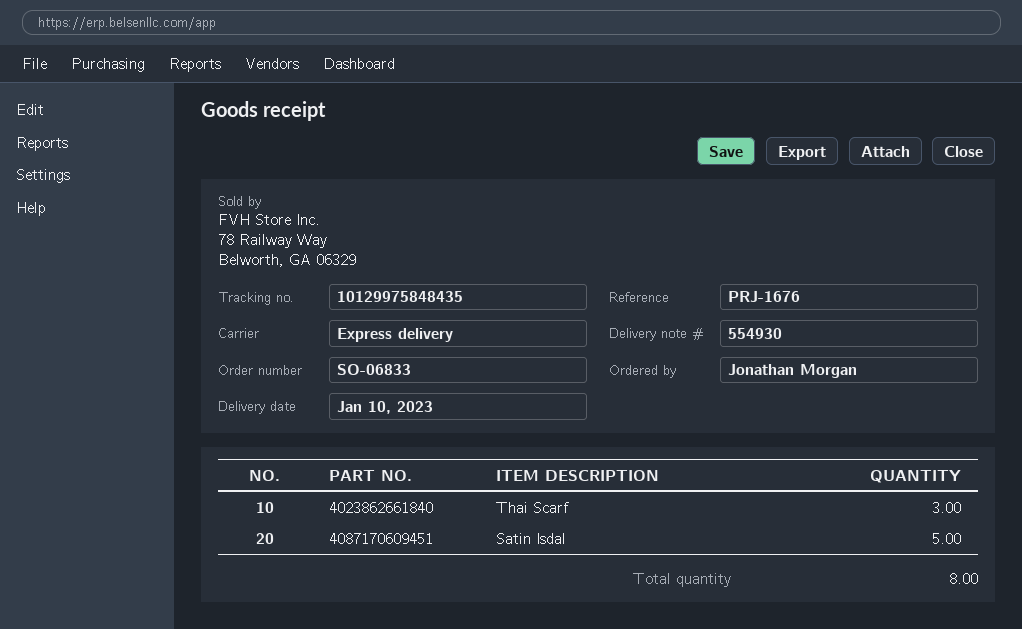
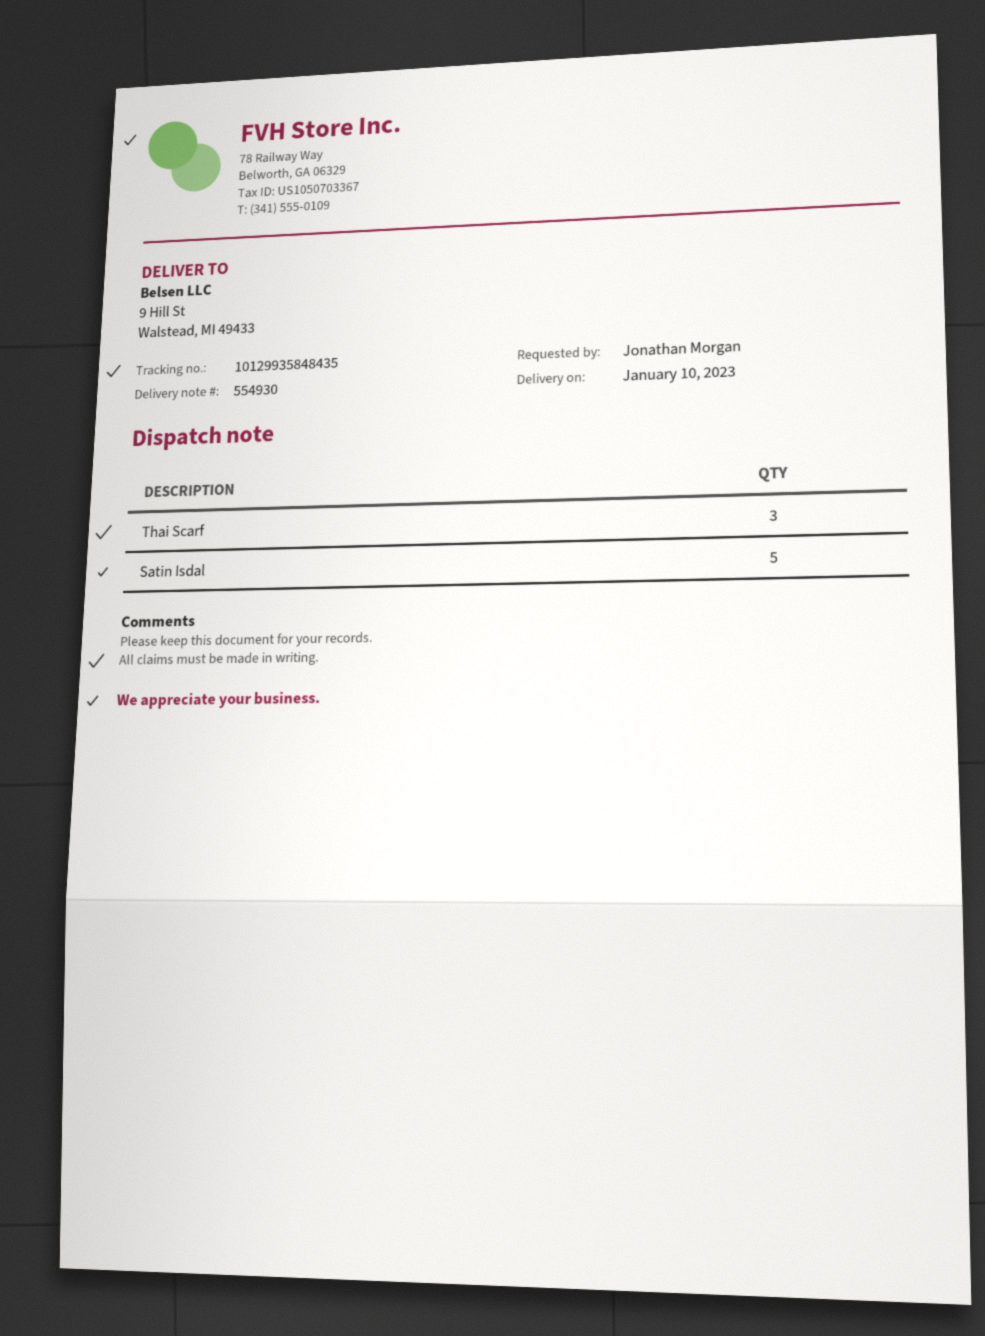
tracking number: 10129975848435 -> 10129935848435

